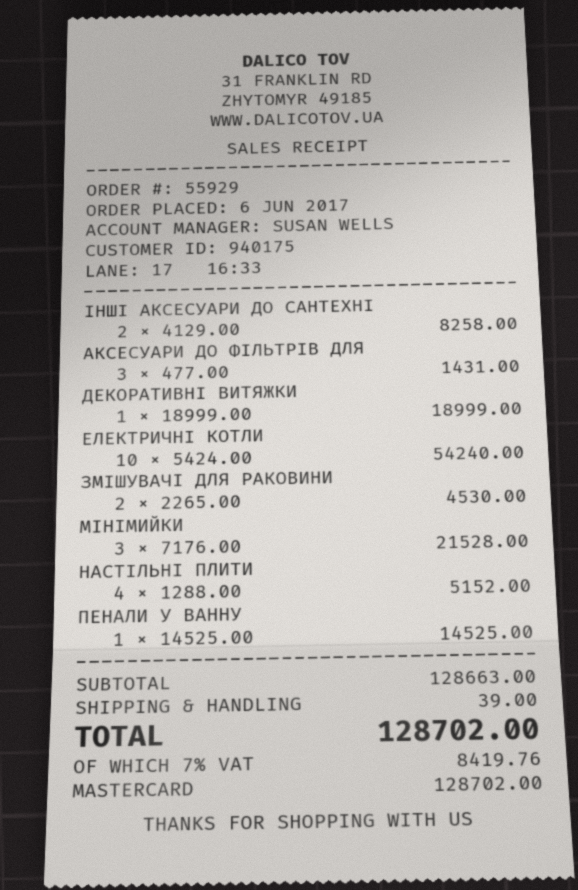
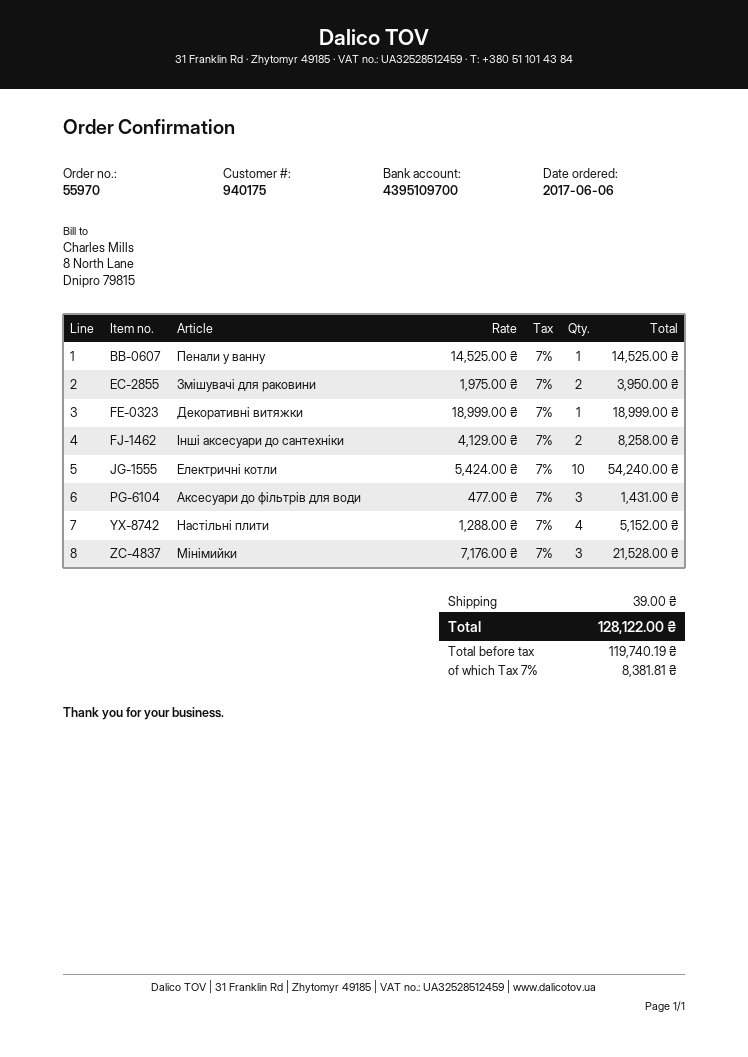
order number: 55929 -> 55970
ЗМІШУВАЧІ ДЛЯ РАКОВИНИ: 2 x 2265.00 = 4530.00 -> 2 x 1975.00 = 3950.00
tax: 7% = 8419.76 -> 7% = 8381.81
total: 128702.00 -> 128122.00

